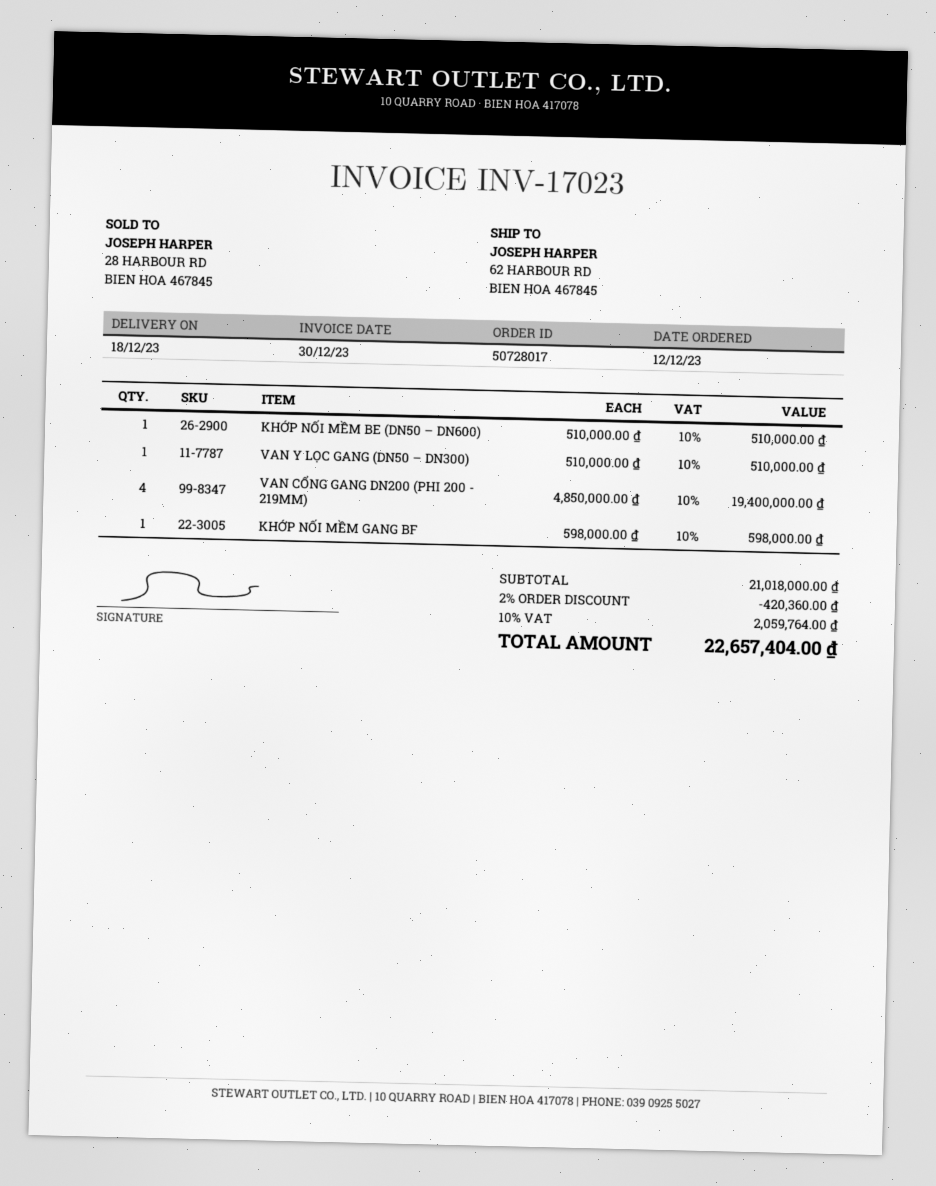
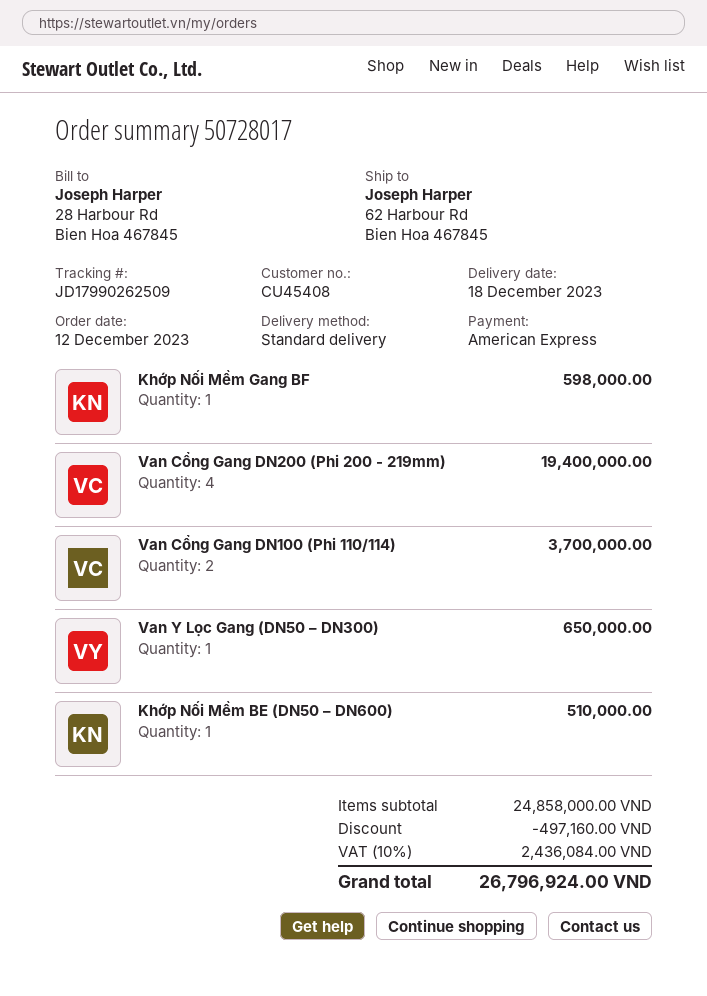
VAN Y LỌC GANG (DN50 – DN300): 1 for 510000.00 -> 1 for 650000.00
Van Cổng Gang DN100 (Phi 110/114): none -> 2 for 3700000.00
subtotal: 21018000.00 -> 24858000.00
discount: 420360.00 -> 497160.00
tax: 10% = 2059764.00 -> 10% = 2436084.00
total: 22657404.00 -> 26796924.00

